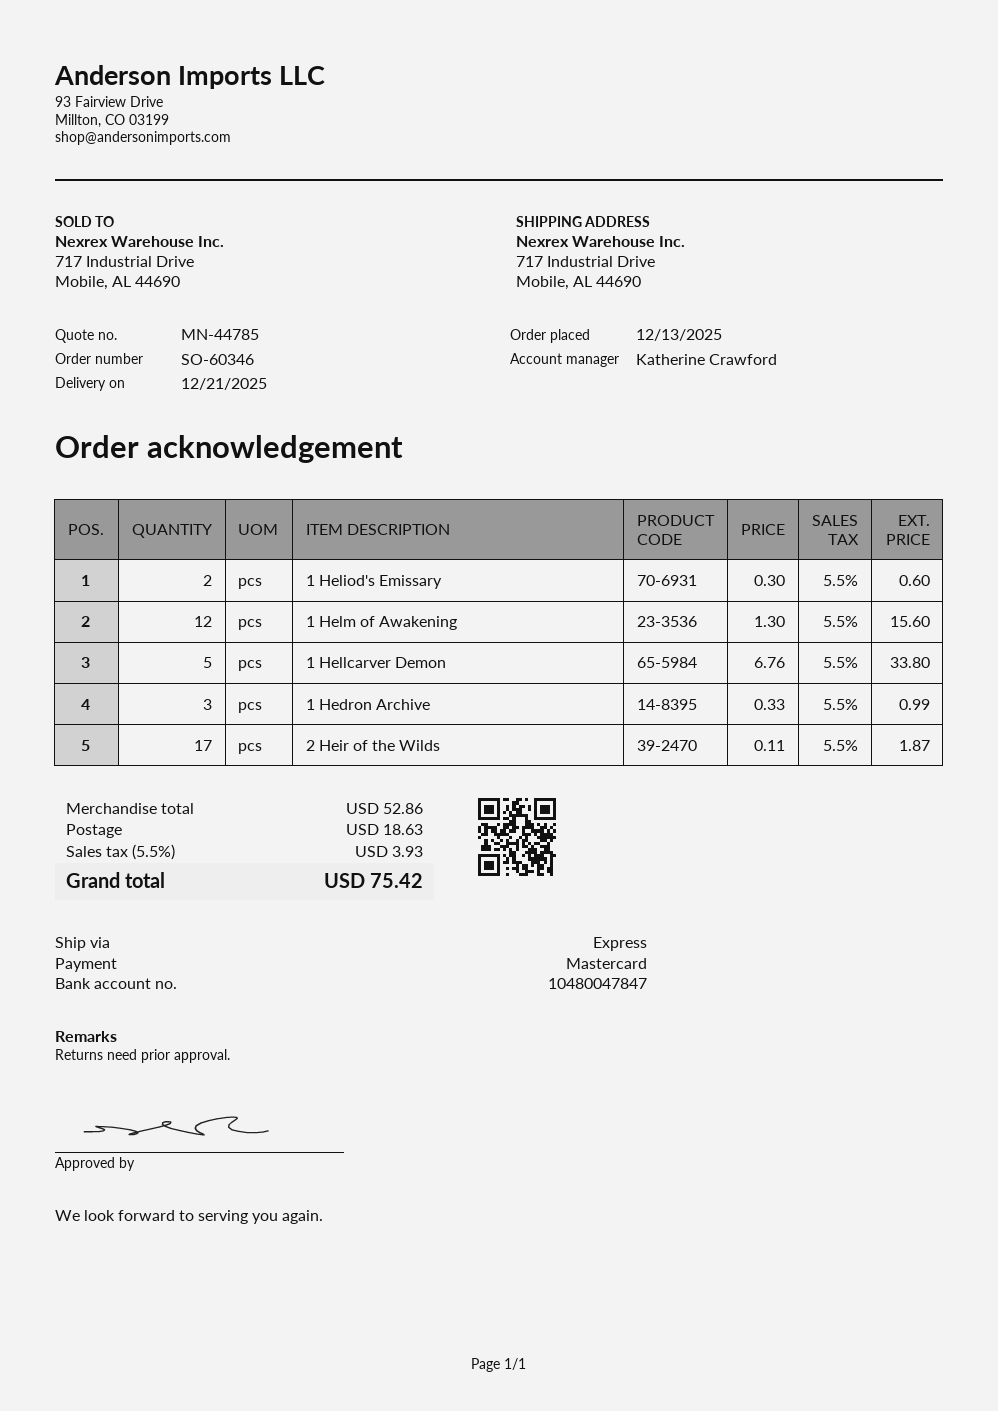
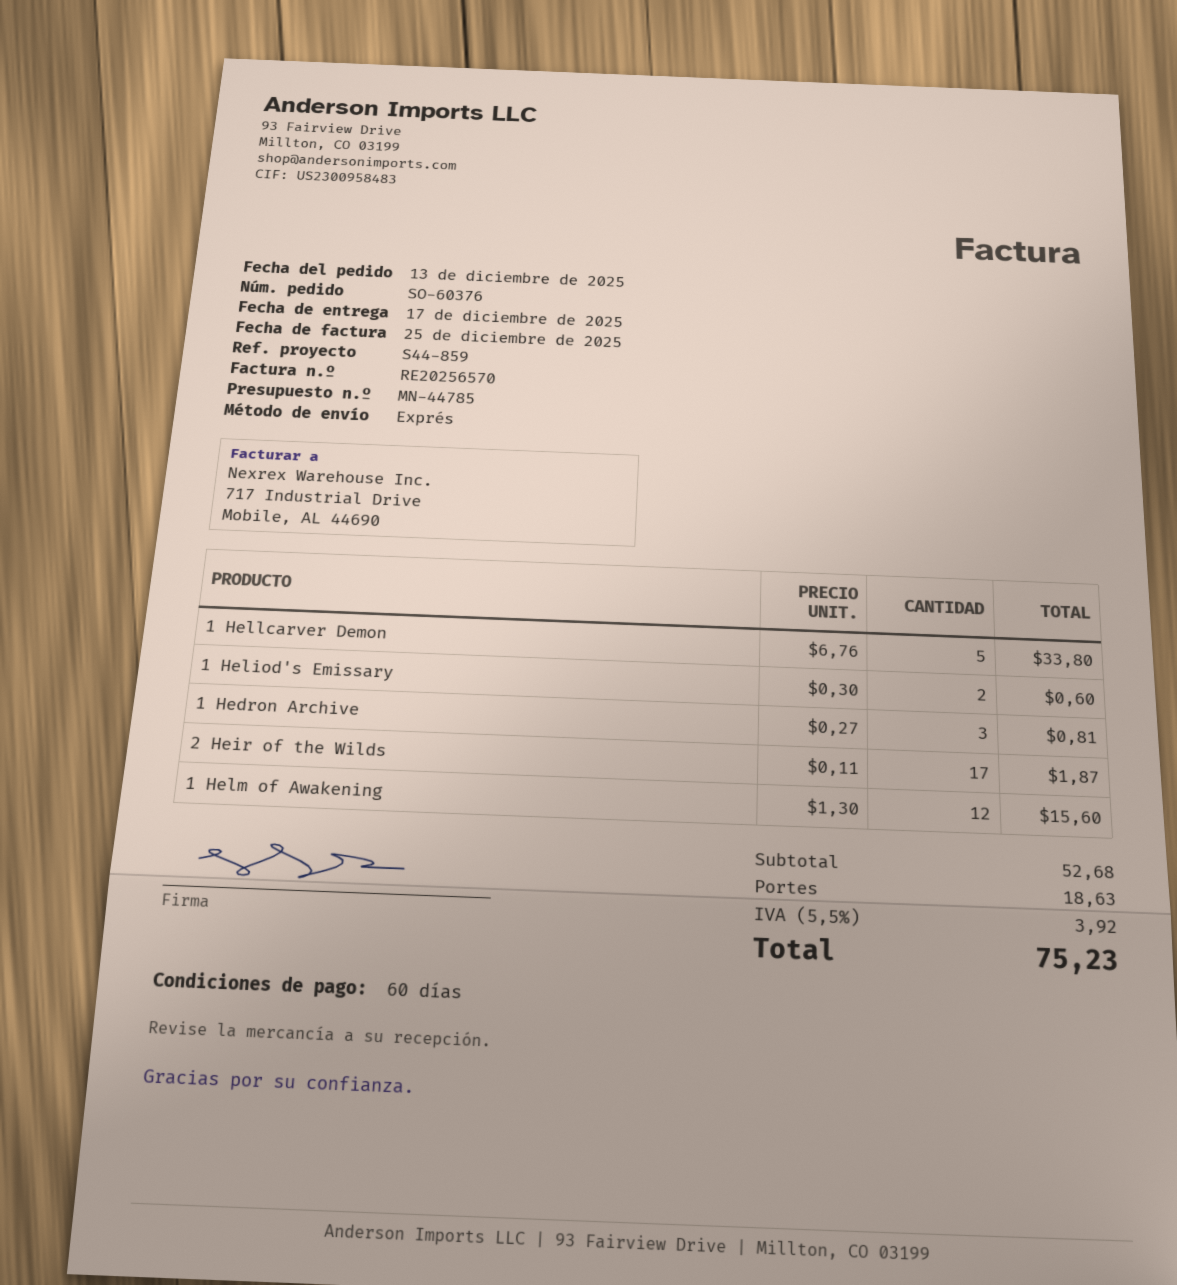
order number: SO-60346 -> SO-60376
delivery date: 2025-12-21 -> 2025-12-17
1 Hedron Archive: 3 x 0.33 = 0.99 -> 3 x 0.27 = 0.81
subtotal: 52.86 -> 52.68
tax: 5.5% = 3.93 -> 5.5% = 3.92
total: 75.42 -> 75.23

